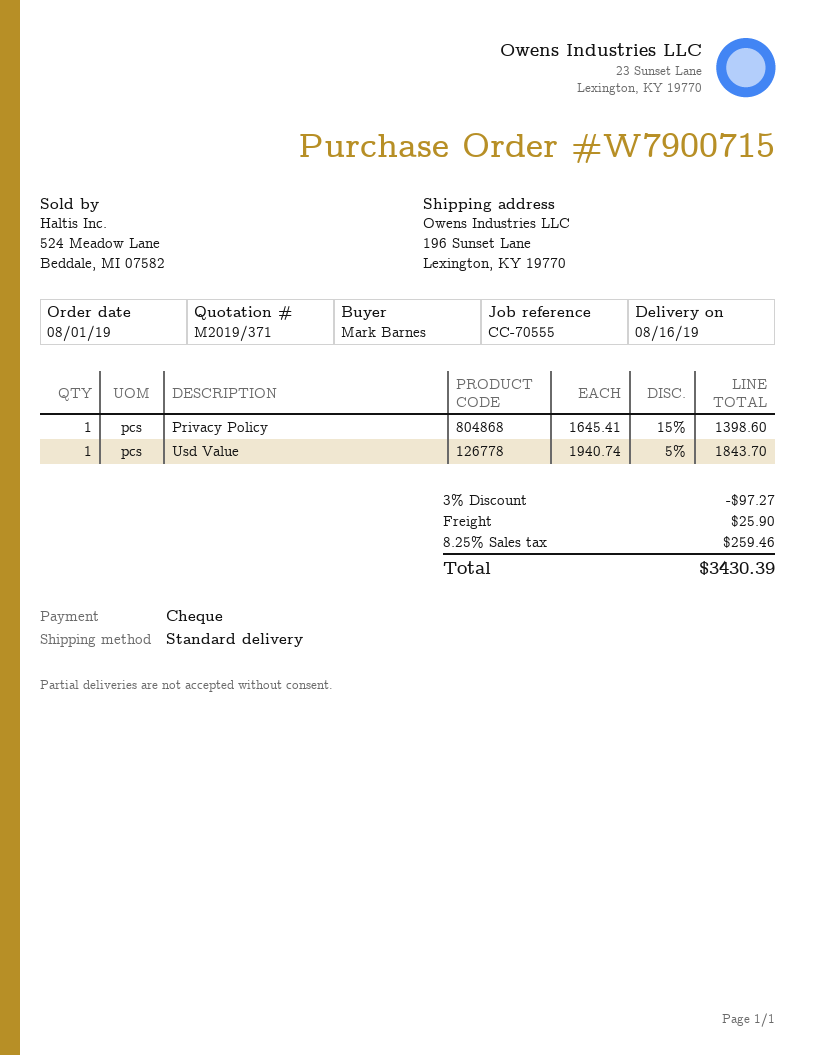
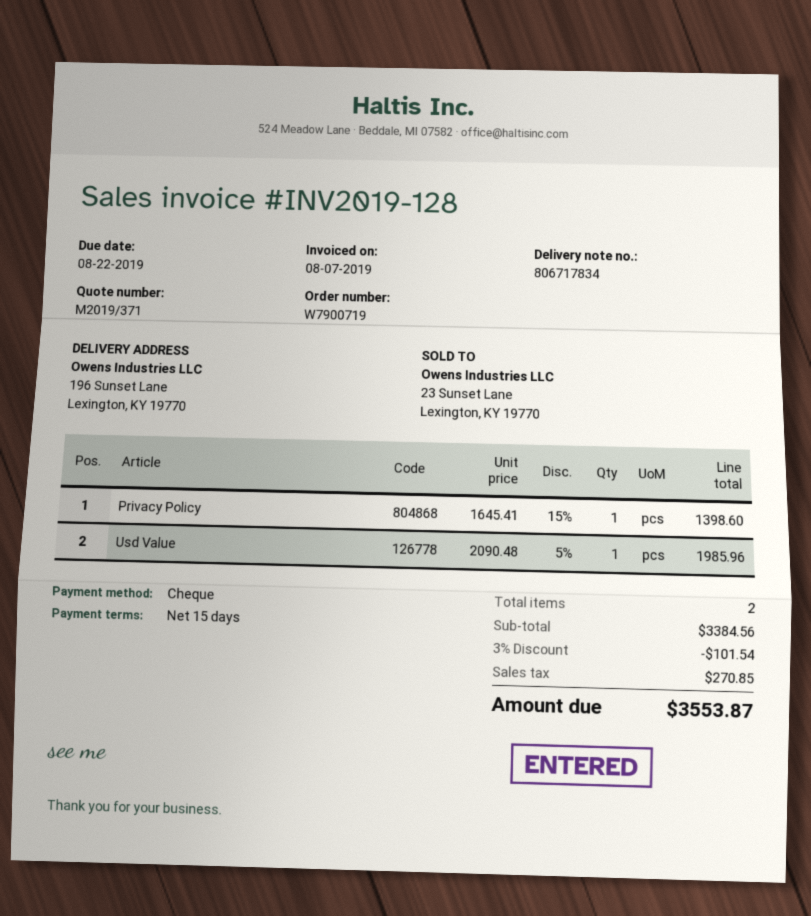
order number: W7900715 -> W7900719
Usd Value: 1 x 1940.74 - 5% = 1843.70 -> 1 x 2090.48 - 5% = 1985.96
discount: 3% = 97.27 -> 3% = 101.54
shipping: 25.90 -> none
tax: 259.46 -> 270.85
total: 3430.39 -> 3553.87

